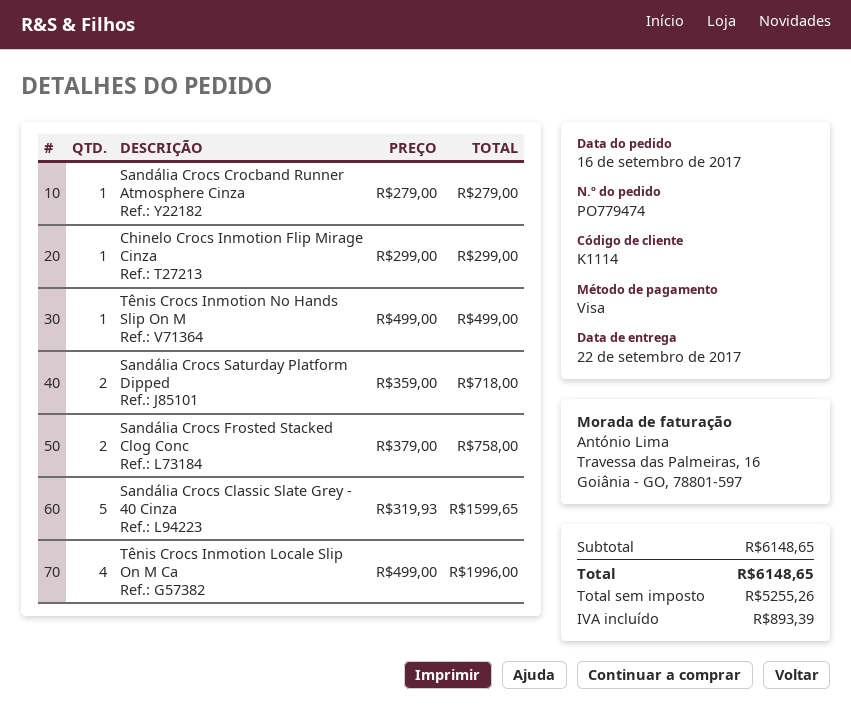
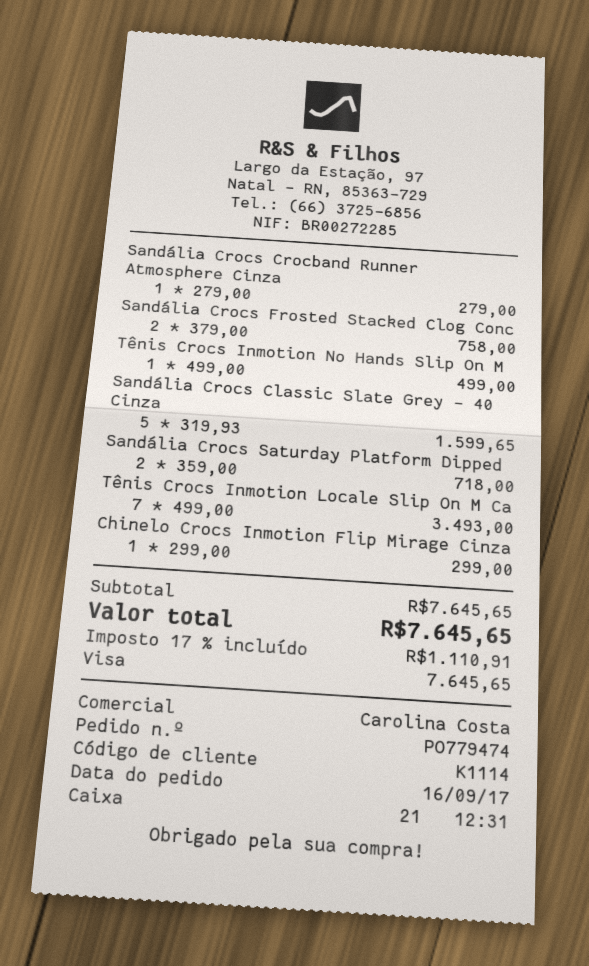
Tênis Crocs Inmotion Locale Slip On M Ca: 4 x 499.00 = 1996.00 -> 7 x 499.00 = 3493.00
subtotal: 6148.65 -> 7645.65
tax: 893.39 -> 1110.91
total: 6148.65 -> 7645.65

